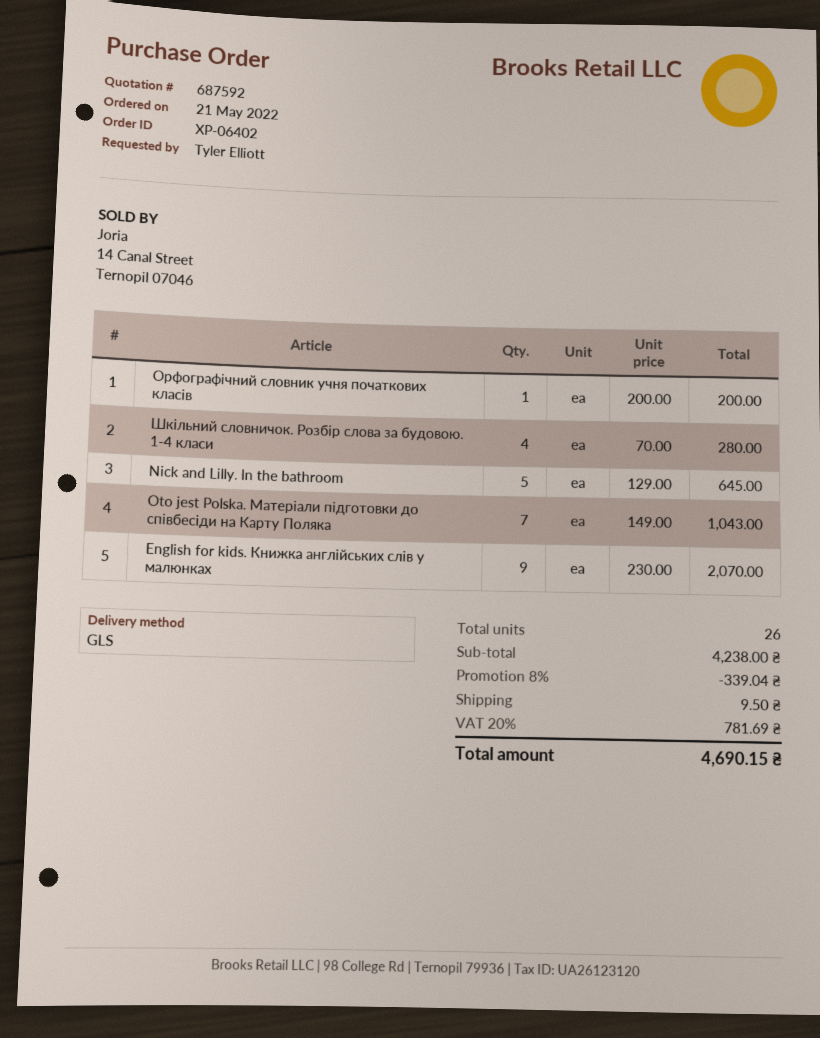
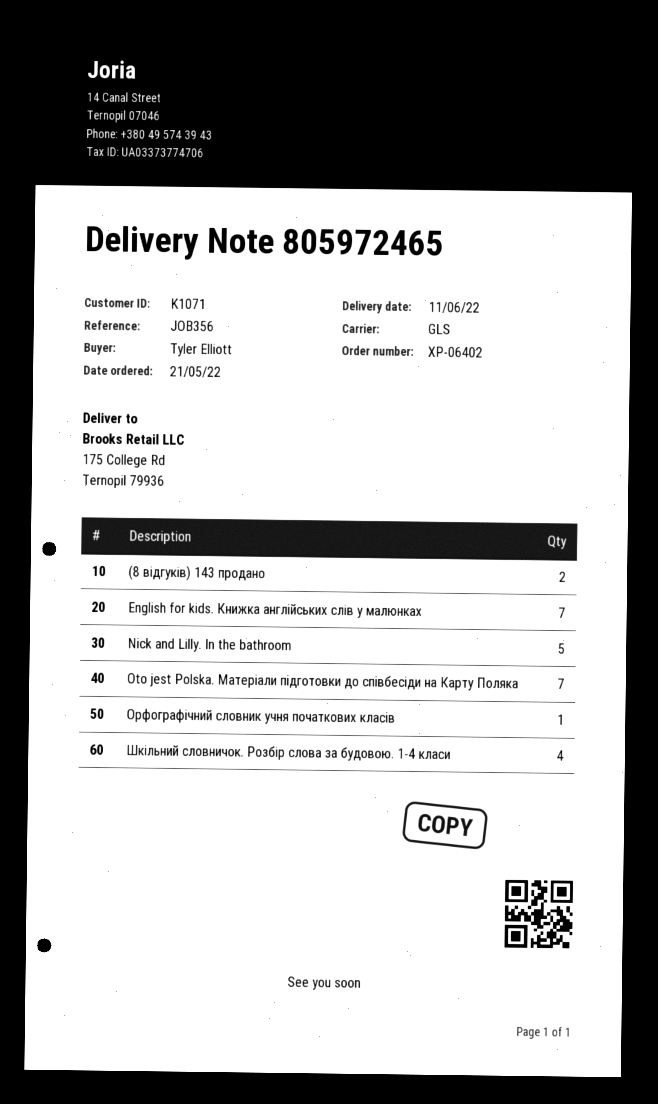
English for kids. Книжка англійських слів у малюнках: 9 -> 7
(8 відгуків) 143 продано: none -> 2

